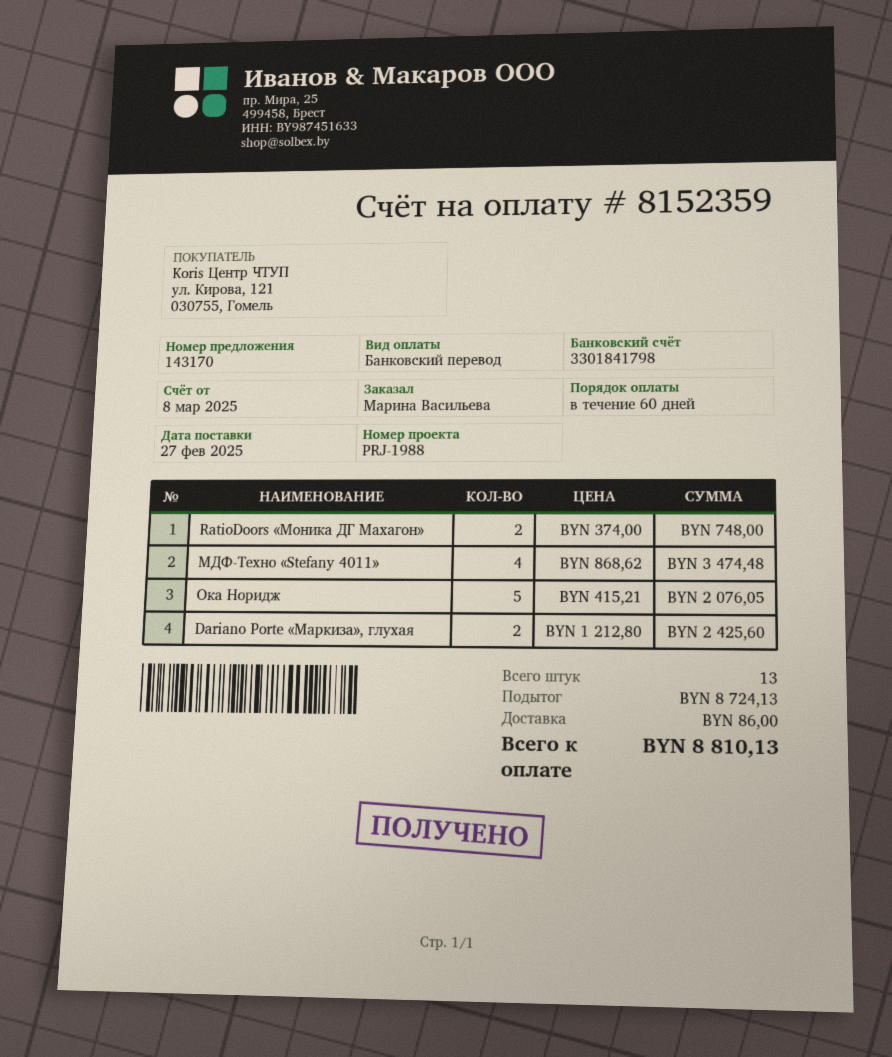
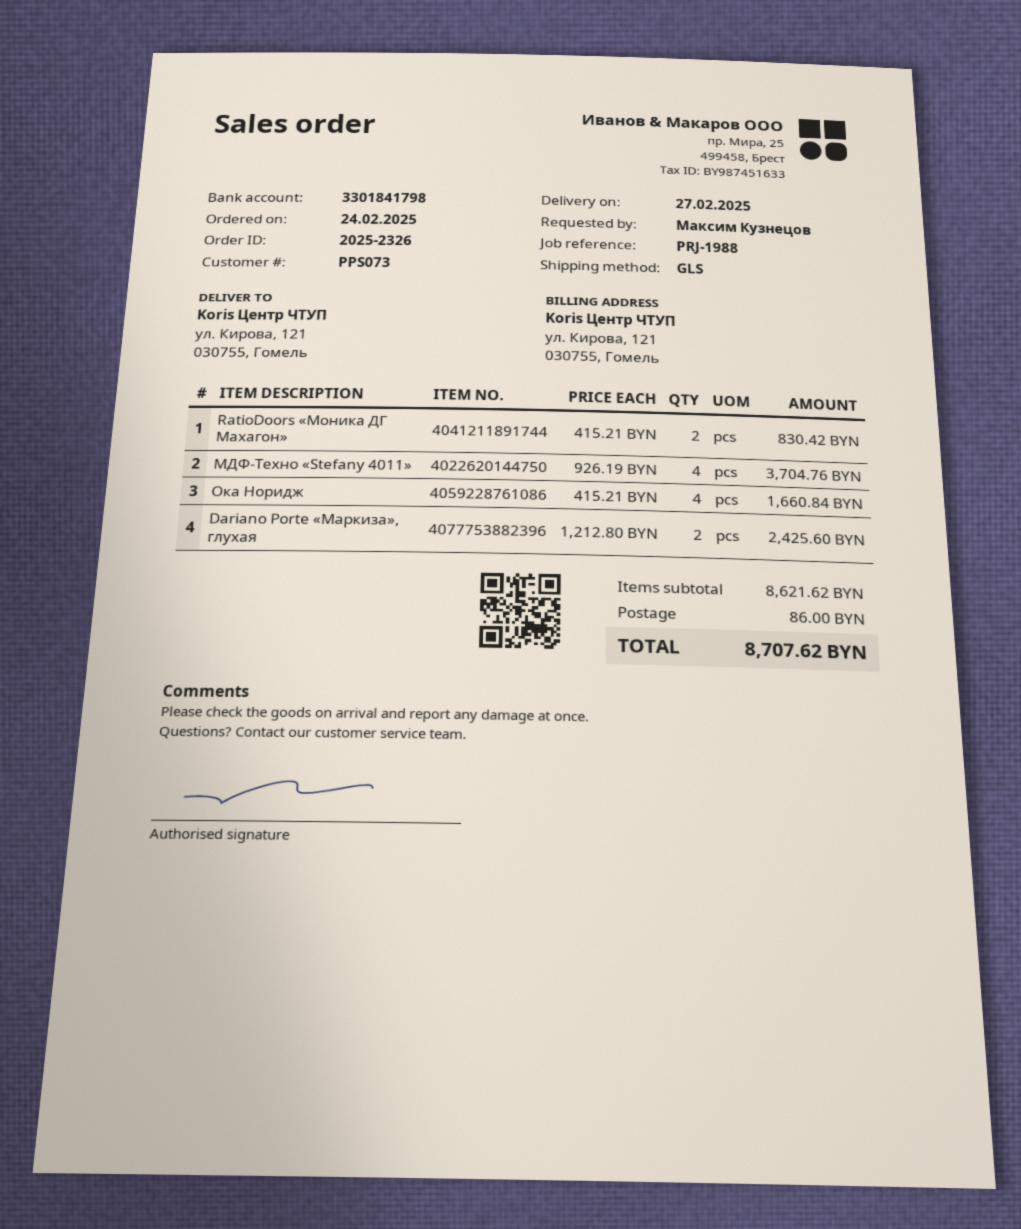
ordered by: Марина Васильева -> Максим Кузнецов
RatioDoors «Моника ДГ Махагон»: 2 x 374.00 = 748.00 -> 2 x 415.21 = 830.42
МДФ-Техно «Stefany 4011»: 4 x 868.62 = 3474.48 -> 4 x 926.19 = 3704.76
Ока Норидж: 5 x 415.21 = 2076.05 -> 4 x 415.21 = 1660.84
subtotal: 8724.13 -> 8621.62
total: 8810.13 -> 8707.62

